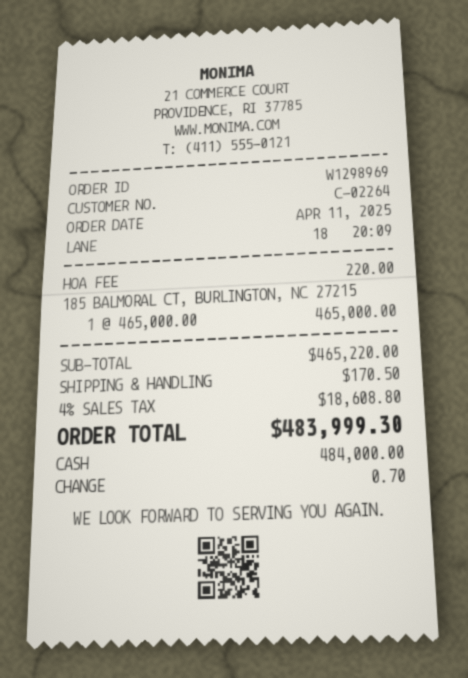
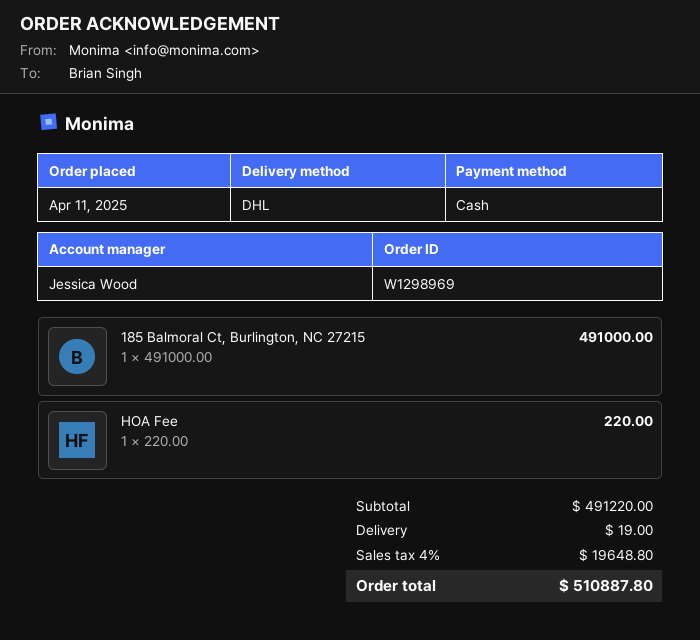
185 BALMORAL CT, BURLINGTON, NC 27215: 1 x 465000.00 = 465000.00 -> 1 x 491000.00 = 491000.00
subtotal: 465220.00 -> 491220.00
shipping: 170.50 -> 19.00
tax: 4% = 18608.80 -> 4% = 19648.80
total: 483999.30 -> 510887.80

